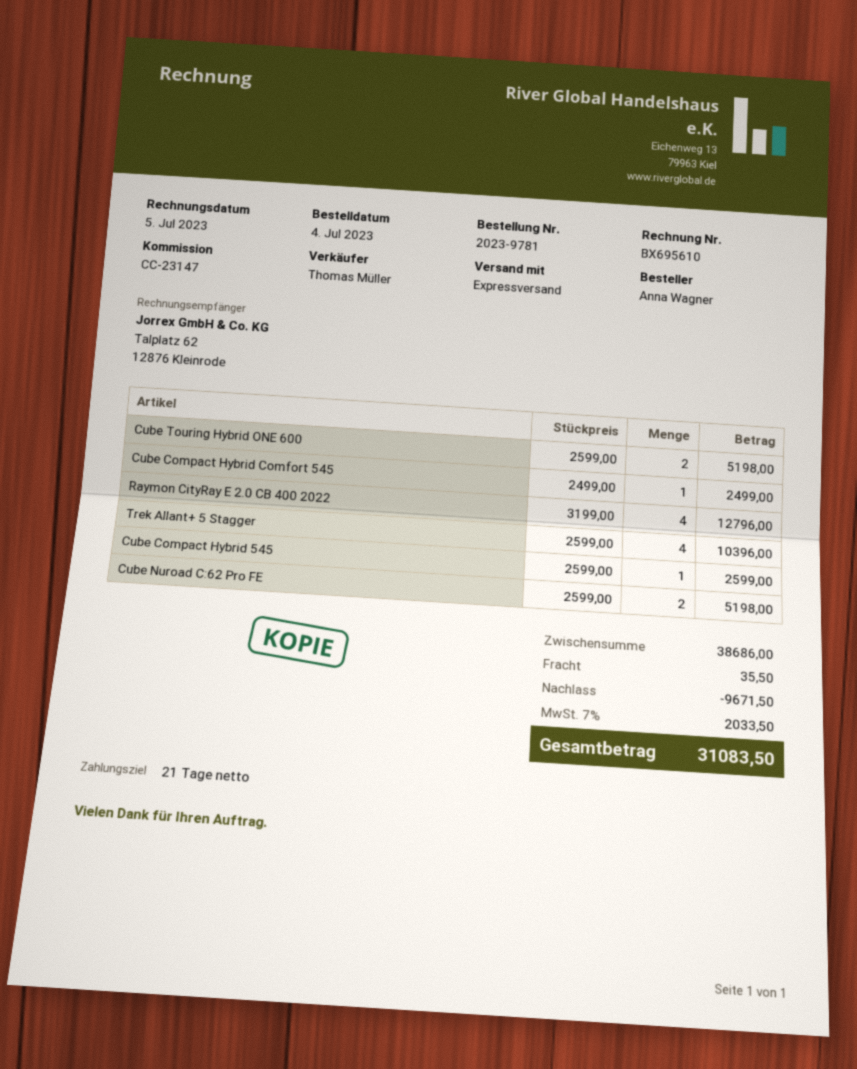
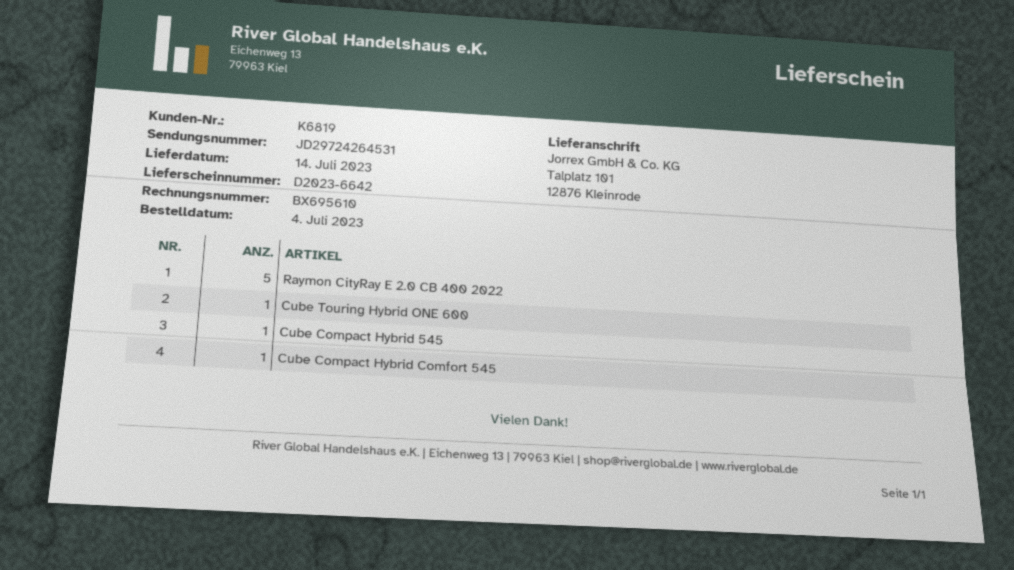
Cube Touring Hybrid ONE 600: 2 -> 1
Raymon CityRay E 2.0 CB 400 2022: 4 -> 5
Trek Allant+ 5 Stagger: 4 -> none
Cube Nuroad C:62 Pro FE: 2 -> none

